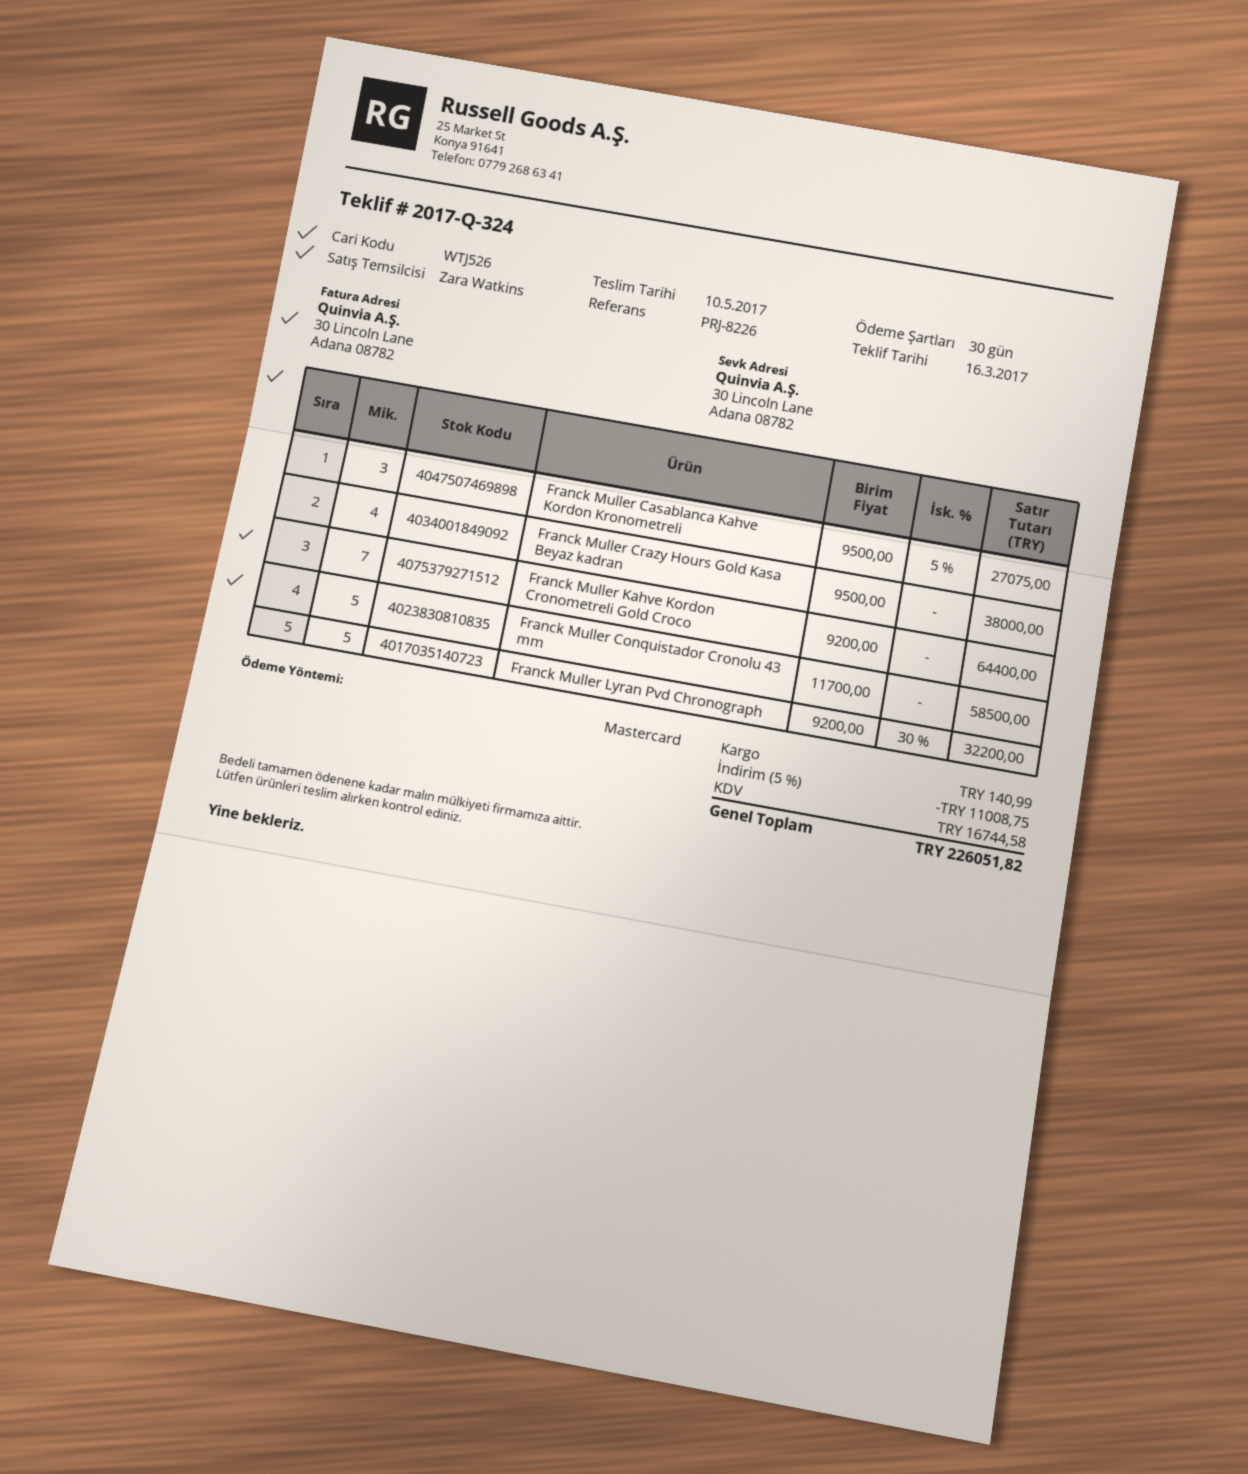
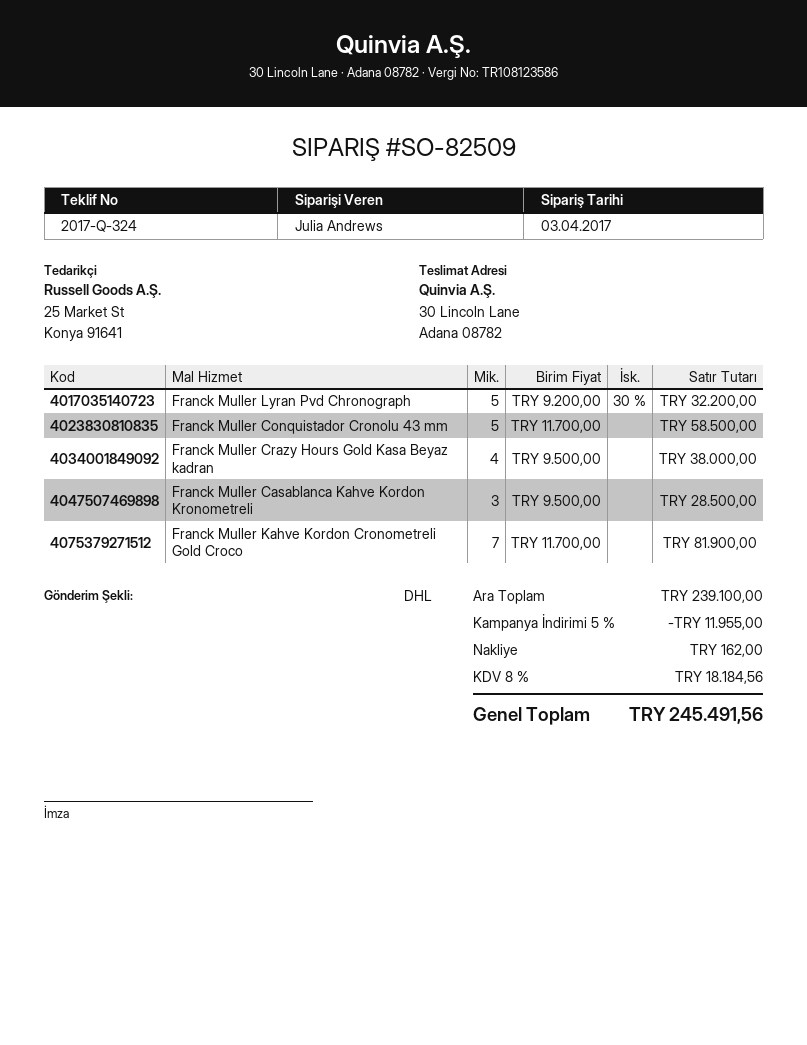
Franck Muller Casablanca Kahve Kordon Kronometreli: 3 x 9500.00 - 5% = 27075.00 -> 3 x 9500.00 = 28500.00
Franck Muller Kahve Kordon Cronometreli Gold Croco: 7 x 9200.00 = 64400.00 -> 7 x 11700.00 = 81900.00
discount: 5% = 11008.75 -> 5% = 11955.00
shipping: 140.99 -> 162.00
tax: 16744.58 -> 18184.56
total: 226051.82 -> 245491.56

